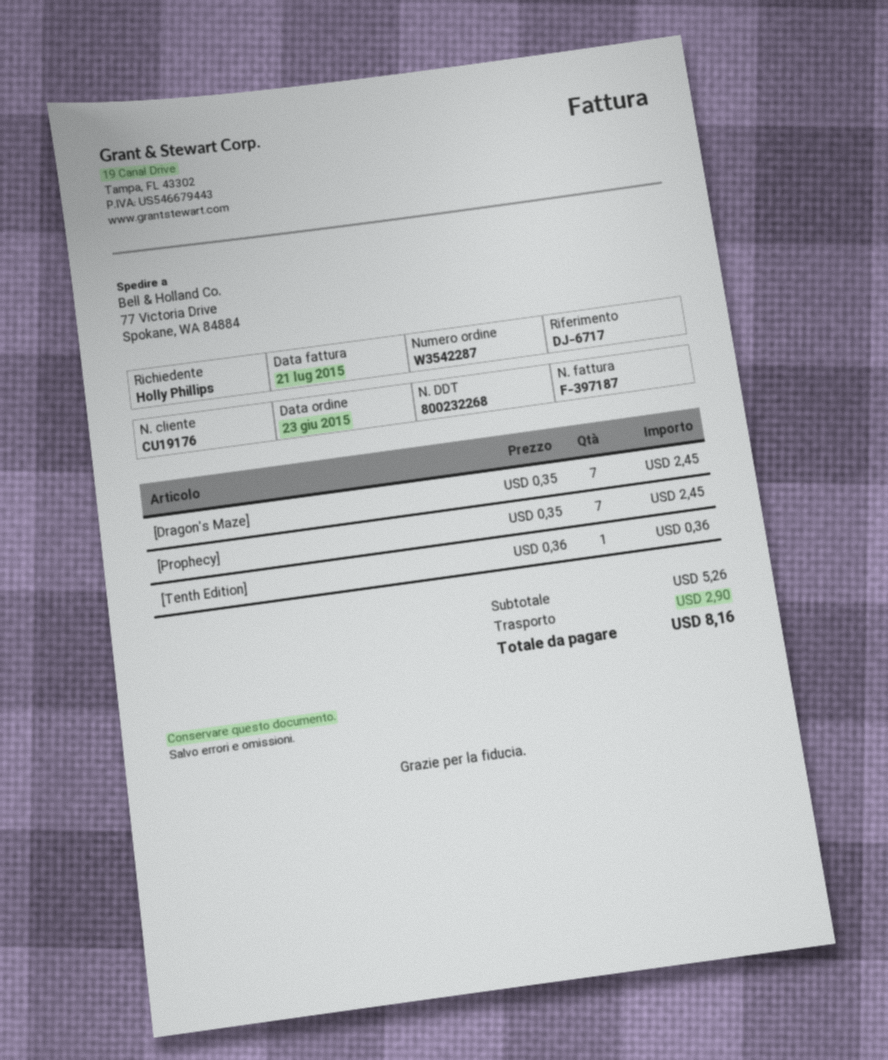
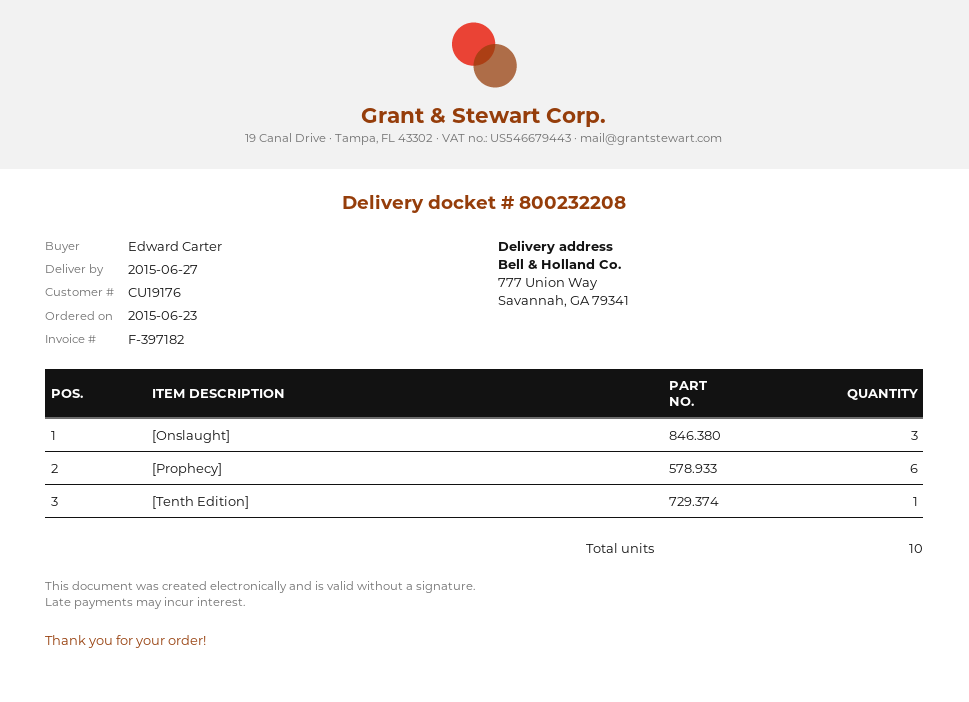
delivery note number: 800232268 -> 800232208
invoice number: F-397187 -> F-397182
ordered by: Holly Phillips -> Edward Carter
ship to: 77 Victoria Drive, Spokane, WA 84884 -> 777 Union Way, Savannah, GA 79341
[Dragon's Maze]: 7 -> none
[Prophecy]: 7 -> 6
[Onslaught]: none -> 3

